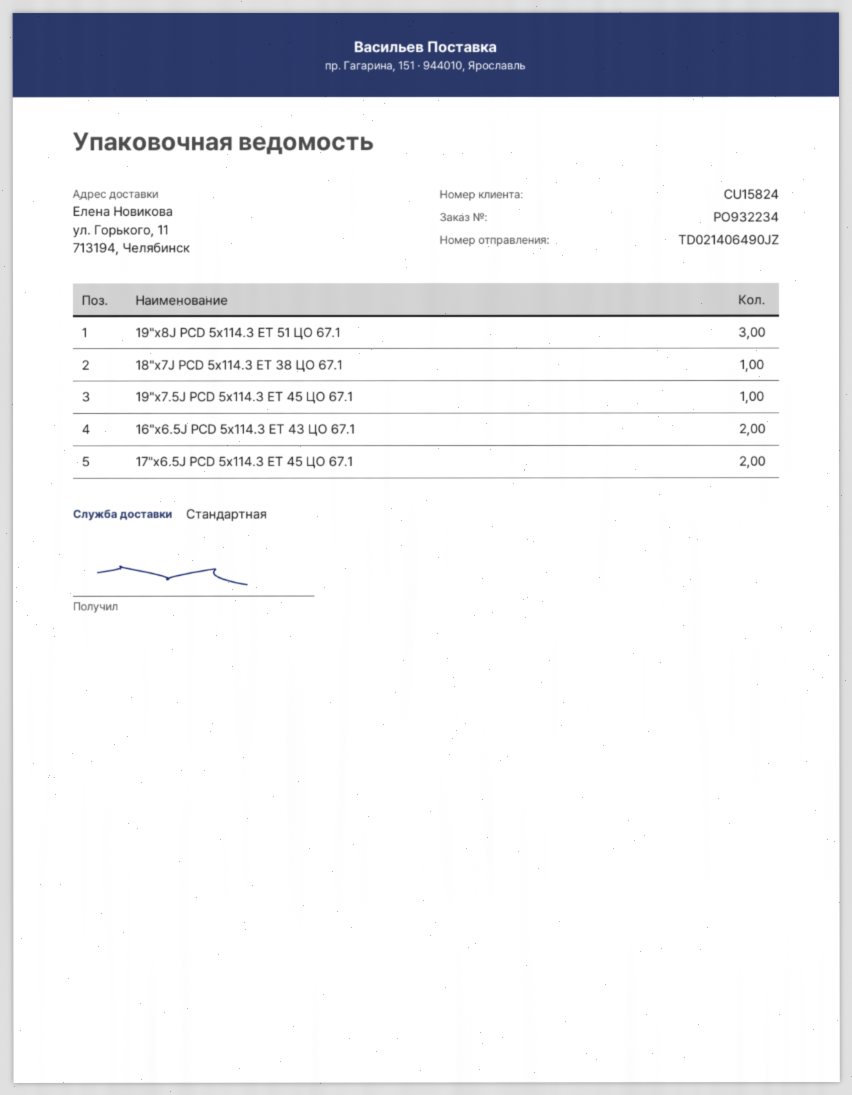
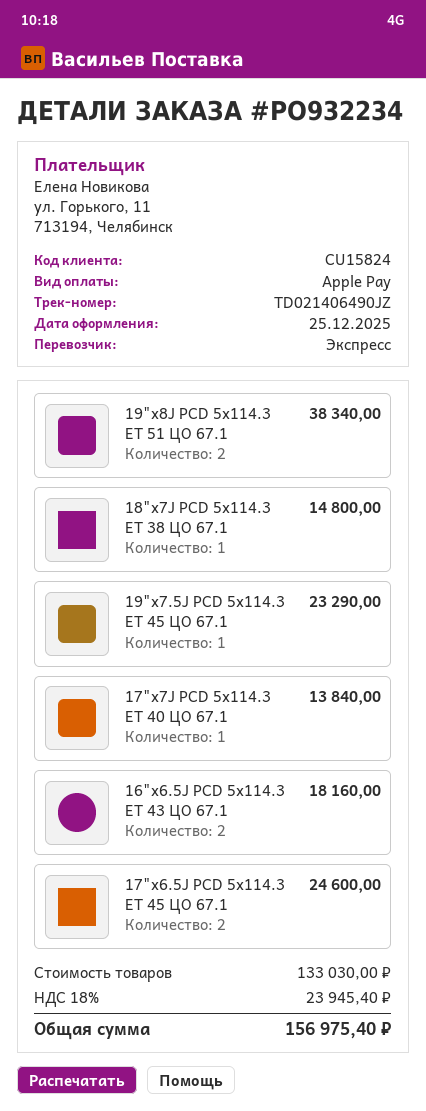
shipping method: standard -> express
19"x8J PCD 5x114.3 ЕТ 51 ЦО 67.1: 3 -> 2
17"x7J PCD 5x114.3 ЕТ 40 ЦО 67.1: none -> 1

